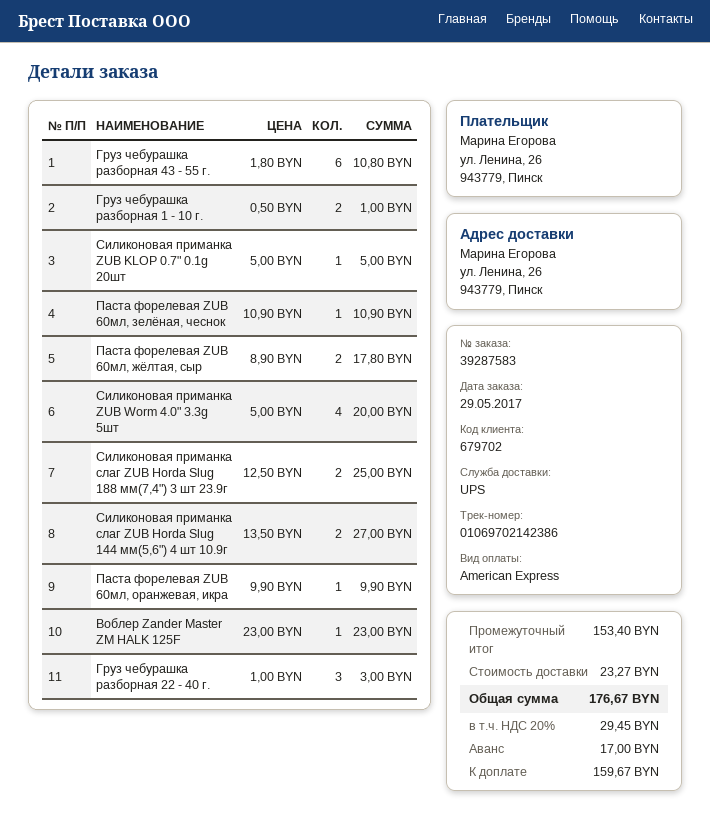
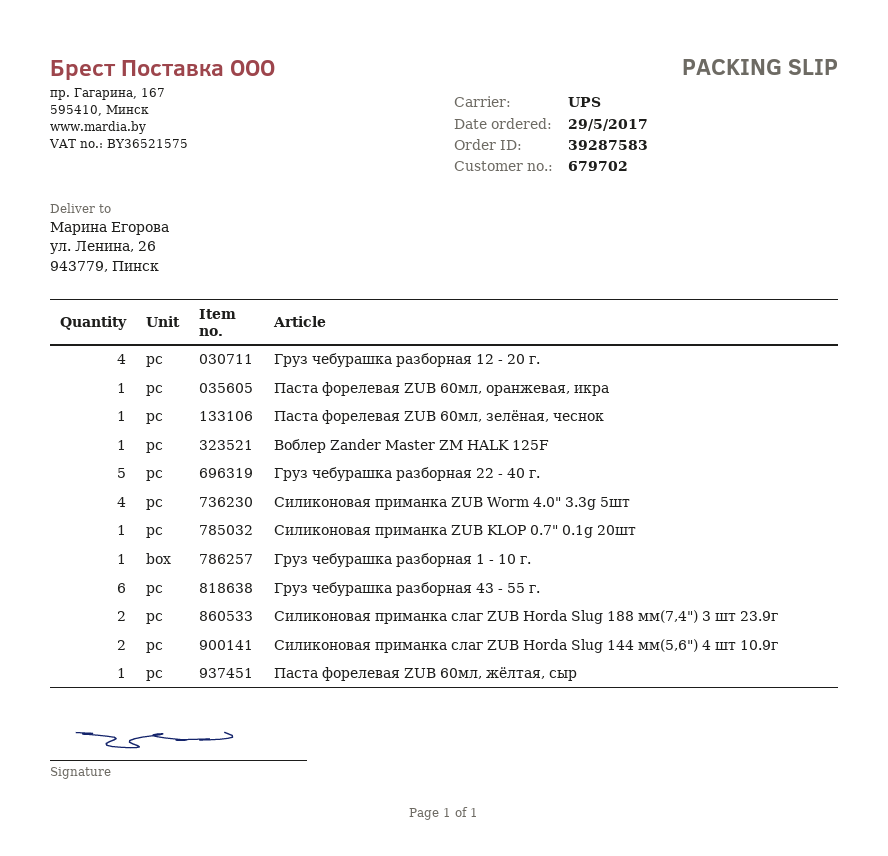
Груз чебурашка разборная 1 - 10 г.: 2 -> 1
Паста форелевая ZUB 60мл, жёлтая, сыр: 2 -> 1
Груз чебурашка разборная 22 - 40 г.: 3 -> 5
Груз чебурашка разборная 12 - 20 г.: none -> 4

